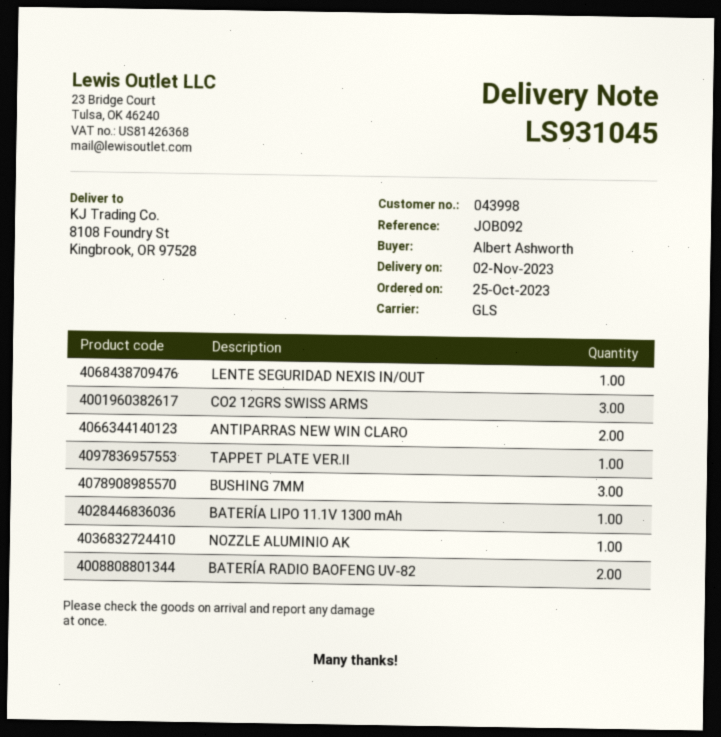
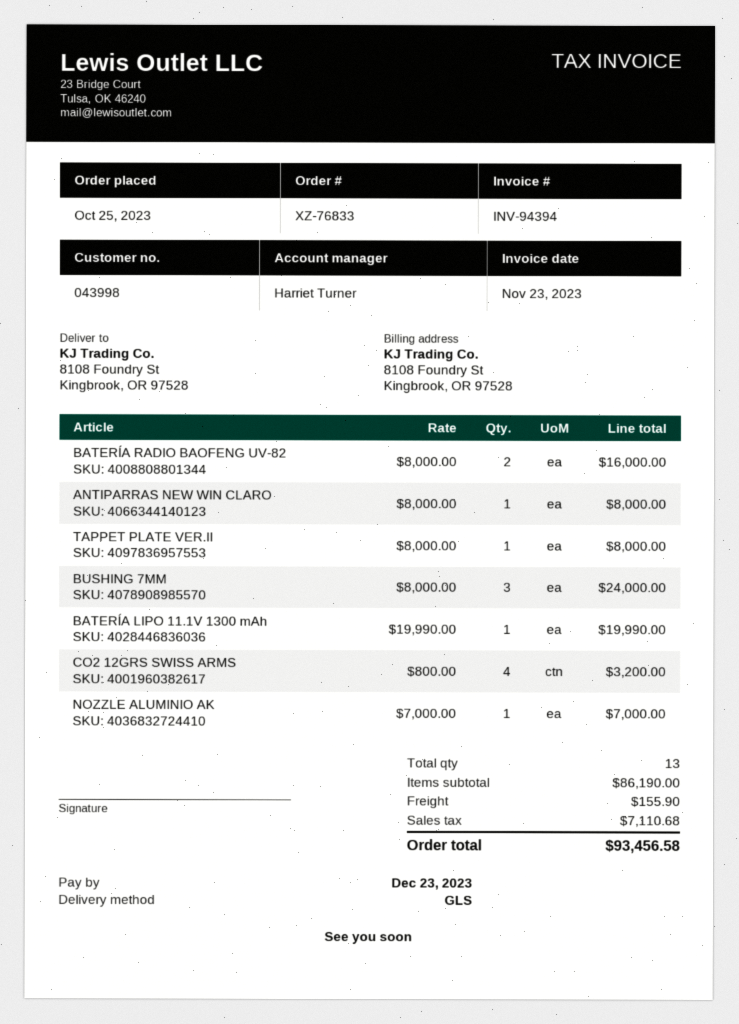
LENTE SEGURIDAD NEXIS IN/OUT: 1 -> none
CO2 12GRS SWISS ARMS: 3 -> 4
ANTIPARRAS NEW WIN CLARO: 2 -> 1

